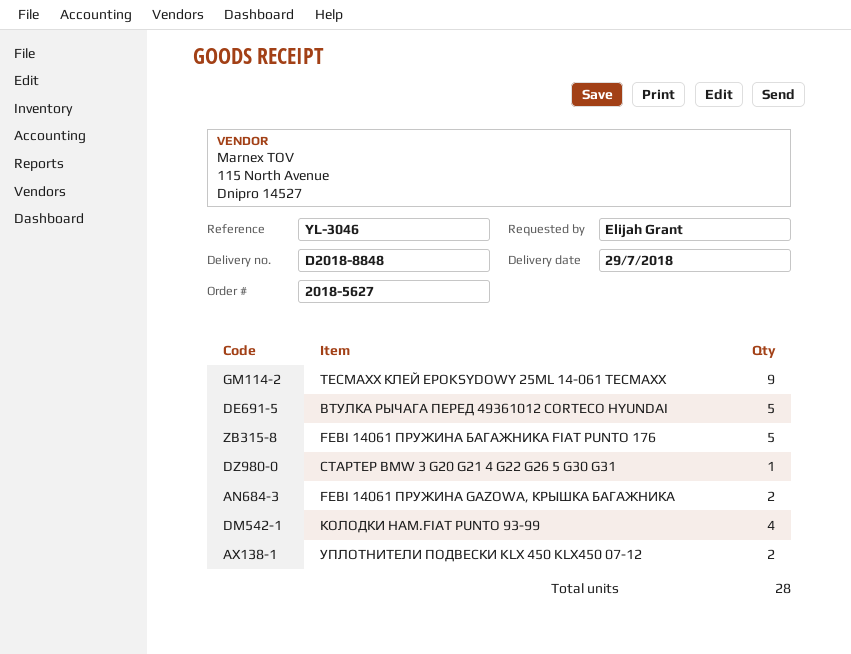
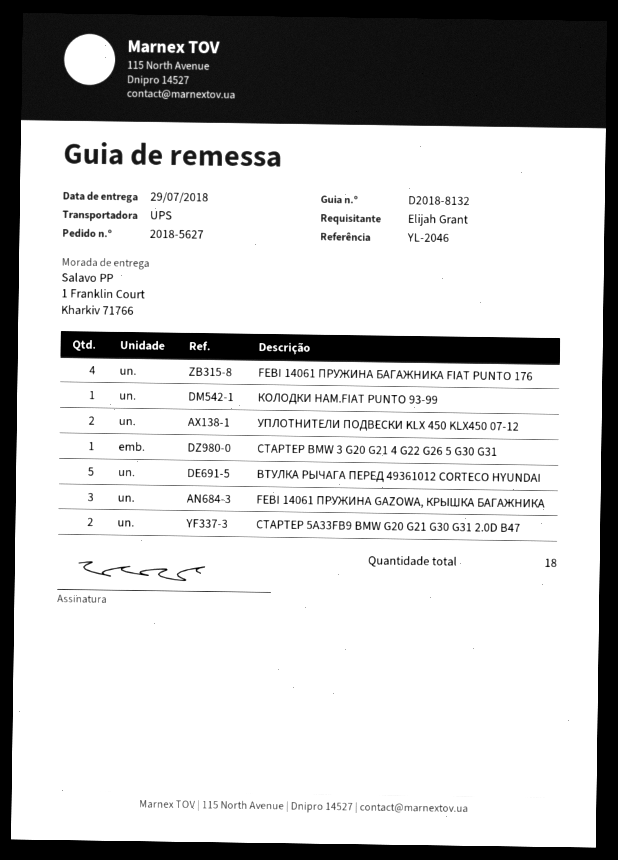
delivery note number: D2018-8848 -> D2018-8132
reference: YL-3046 -> YL-2046
TECMAXX КЛЕЙ EPOKSYDOWY 25ML 14-061 TECMAXX: 9 -> none
FEBI 14061 ПРУЖИНА БАГАЖНИКА FIAT PUNTO 176: 5 -> 4
FEBI 14061 ПРУЖИНА GAZOWA, КРЫШКА БАГАЖНИКА: 2 -> 3
КОЛОДКИ HAM.FIAT PUNTO 93-99: 4 -> 1
СТАРТЕР 5A33FB9 BMW G20 G21 G30 G31 2.0D B47: none -> 2
total quantity: 28 -> 18

